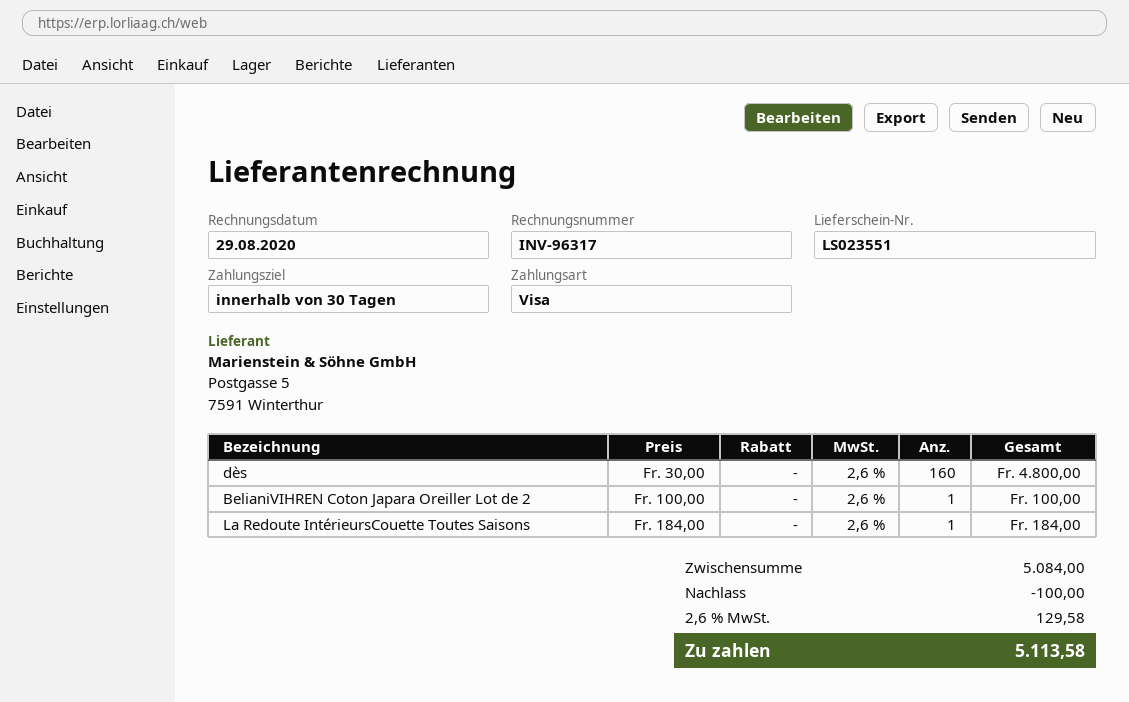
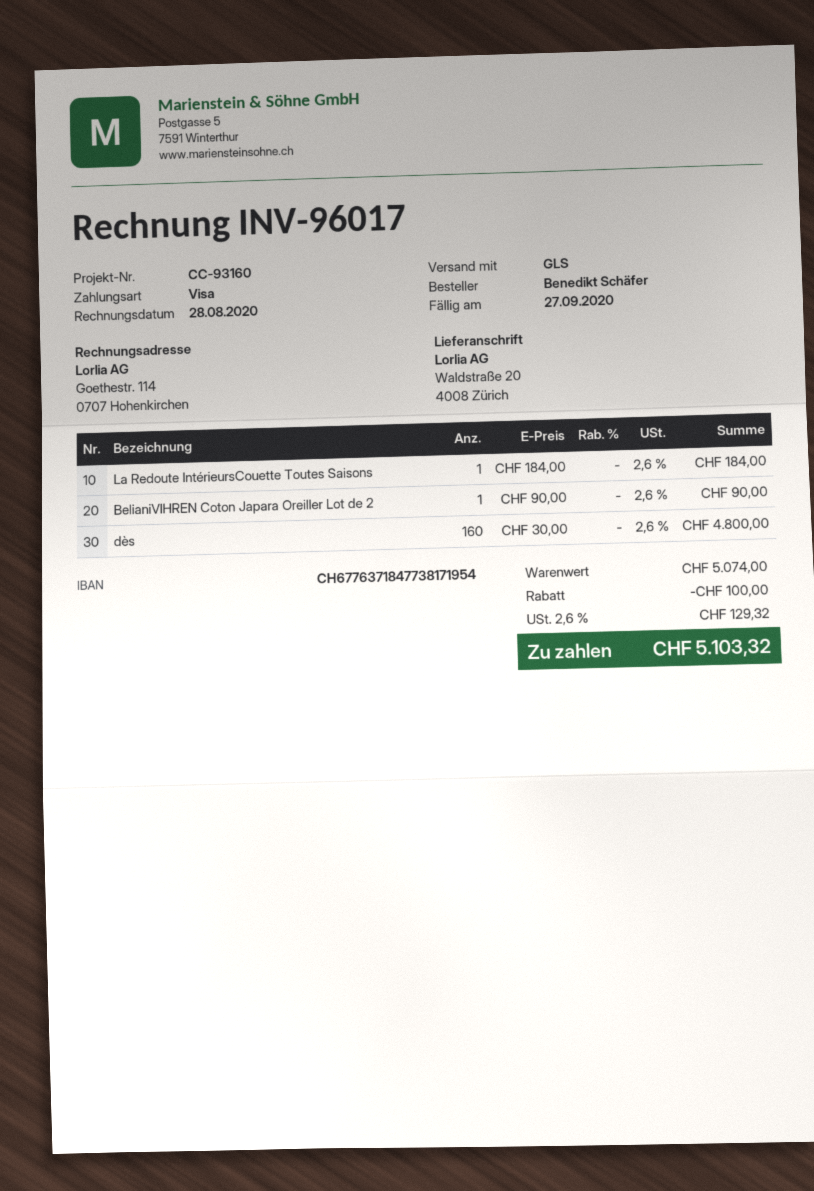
invoice number: INV-96317 -> INV-96017
invoice date: 2020-08-29 -> 2020-08-28
BelianiVIHREN Coton Japara Oreiller Lot de 2: 1 x 100.00 = 100.00 -> 1 x 90.00 = 90.00
subtotal: 5084.00 -> 5074.00
tax: 2.6% = 129.58 -> 2.6% = 129.32
total: 5113.58 -> 5103.32

